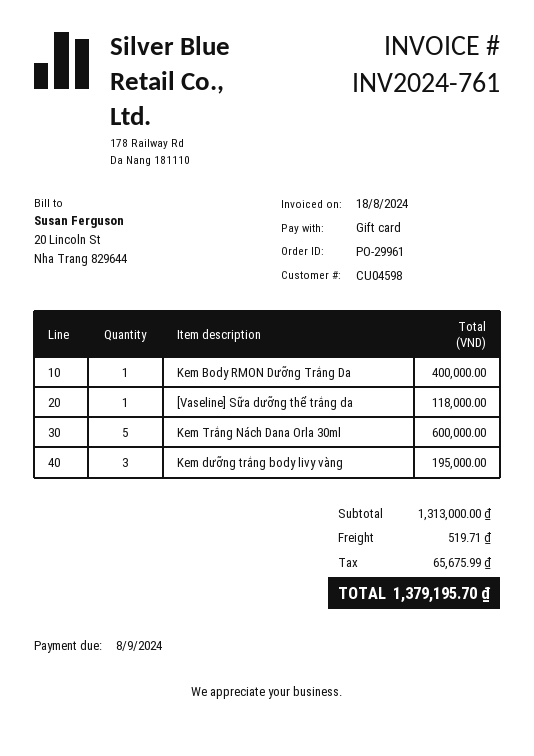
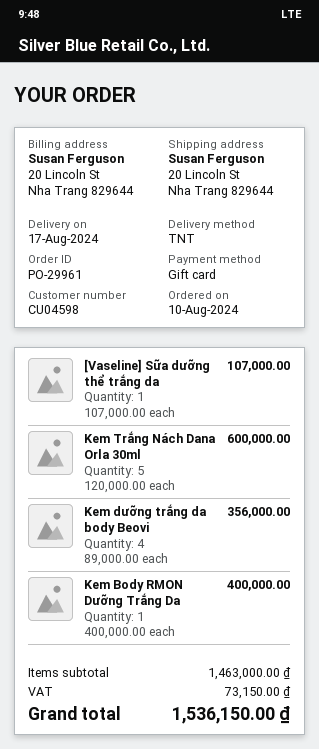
[Vaseline] Sữa dưỡng thể trắng da: 1 for 118000.00 -> 1 for 107000.00
Kem dưỡng trắng body livy vàng: 3 for 195000.00 -> none
Kem dưỡng trắng da body Beovi: none -> 4 for 356000.00
subtotal: 1313000.00 -> 1463000.00
shipping: 519.71 -> none
tax: 65675.99 -> 73150.00
total: 1379195.70 -> 1536150.00

